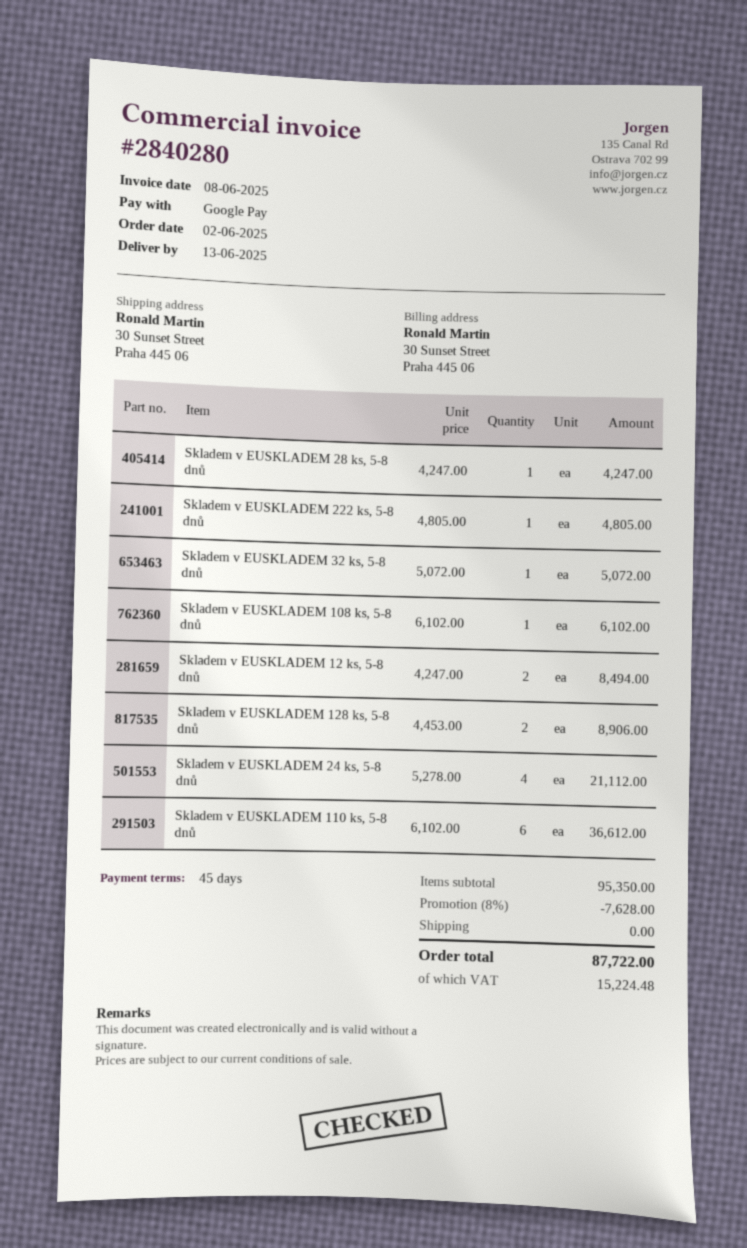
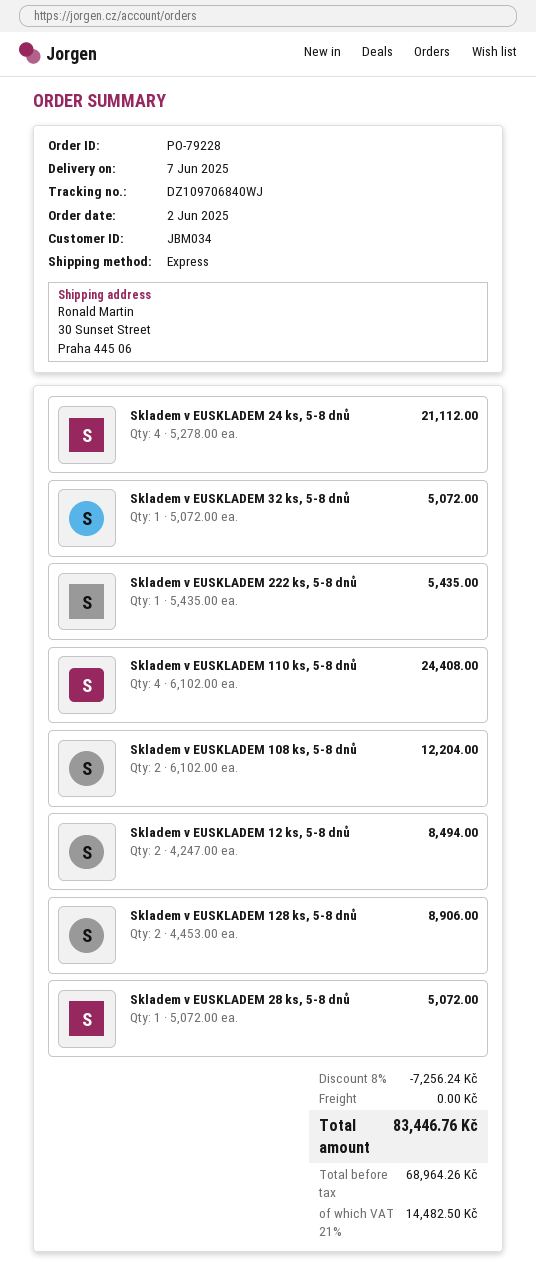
delivery date: 2025-06-13 -> 2025-06-07
Skladem v EUSKLADEM 28 ks, 5-8 dnů: 1 x 4247.00 = 4247.00 -> 1 x 5072.00 = 5072.00
Skladem v EUSKLADEM 222 ks, 5-8 dnů: 1 x 4805.00 = 4805.00 -> 1 x 5435.00 = 5435.00
Skladem v EUSKLADEM 108 ks, 5-8 dnů: 1 x 6102.00 = 6102.00 -> 2 x 6102.00 = 12204.00
Skladem v EUSKLADEM 110 ks, 5-8 dnů: 6 x 6102.00 = 36612.00 -> 4 x 6102.00 = 24408.00
discount: 8% = 7628.00 -> 8% = 7256.24
tax: 15224.48 -> 14482.50
total: 87722.00 -> 83446.76

